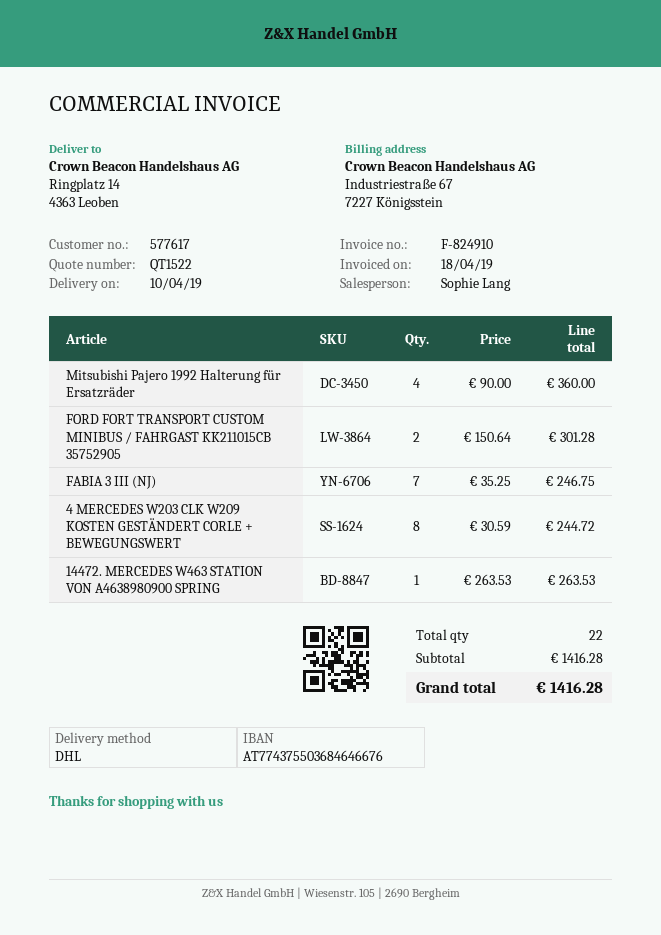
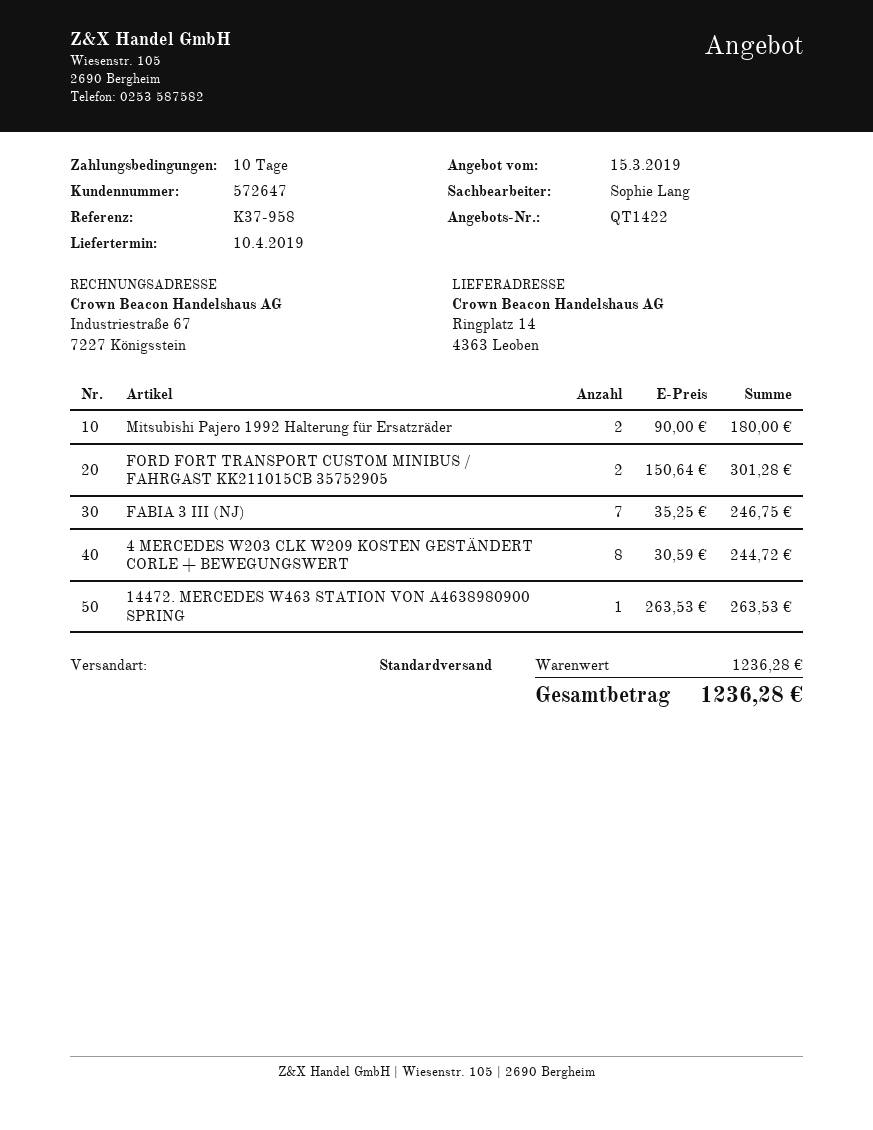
quote number: QT1522 -> QT1422
customer number: 577617 -> 572647
shipping method: DHL -> standard
Mitsubishi Pajero 1992 Halterung für Ersatzräder: 4 x 90.00 = 360.00 -> 2 x 90.00 = 180.00
subtotal: 1416.28 -> 1236.28
total: 1416.28 -> 1236.28

